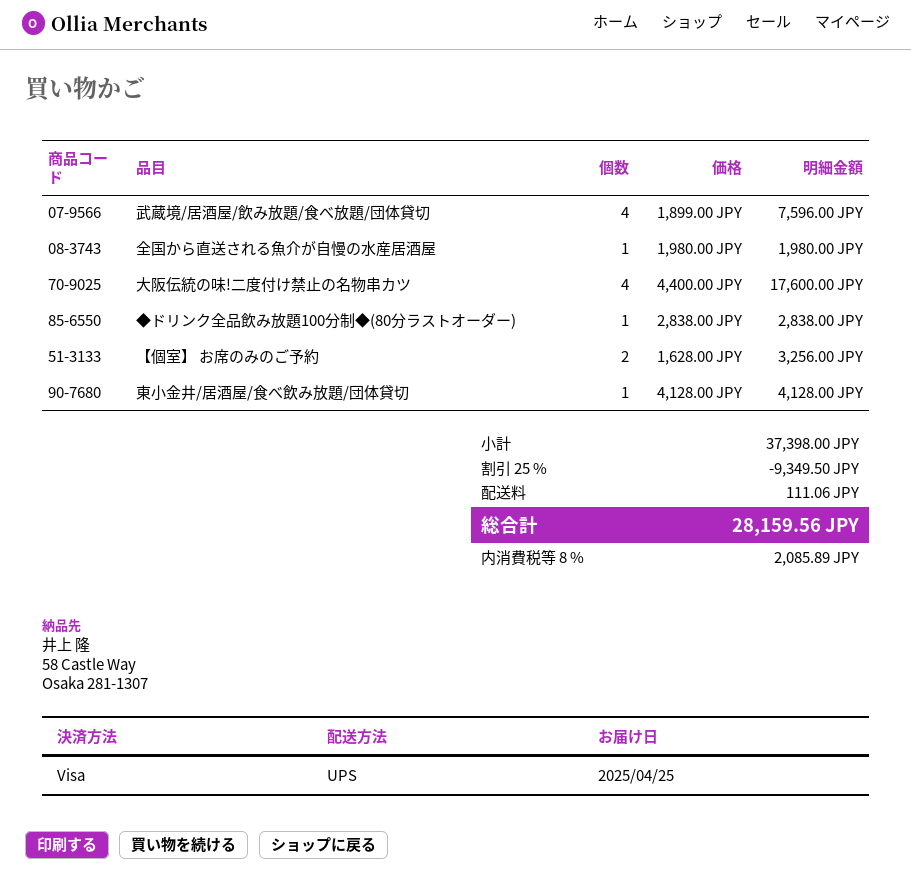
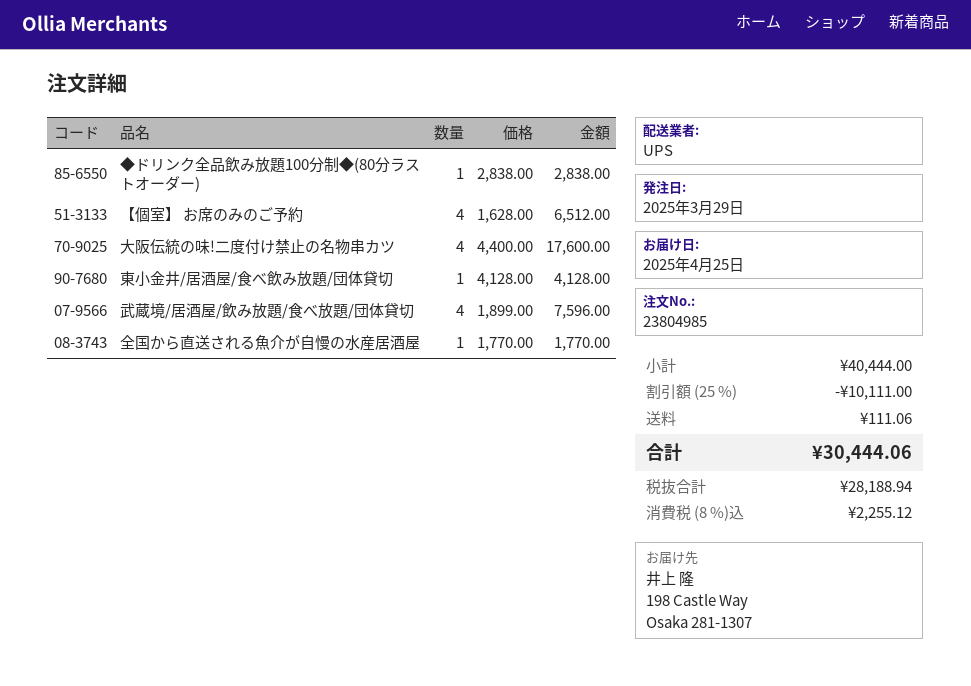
ship to: 58 Castle Way, Osaka 281-1307 -> 198 Castle Way, Osaka 281-1307
全国から直送される魚介が自慢の水産居酒屋: 1 x 1980.00 = 1980.00 -> 1 x 1770.00 = 1770.00
【個室】 お席のみのご予約: 2 x 1628.00 = 3256.00 -> 4 x 1628.00 = 6512.00
subtotal: 37398.00 -> 40444.00
discount: 25% = 9349.50 -> 25% = 10111.00
tax: 8% = 2085.89 -> 8% = 2255.12
total: 28159.56 -> 30444.06

